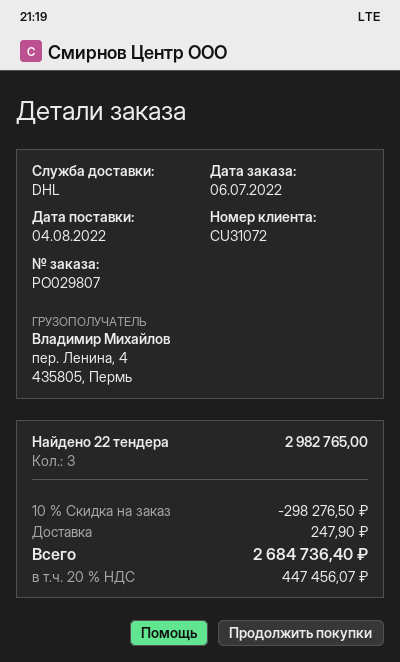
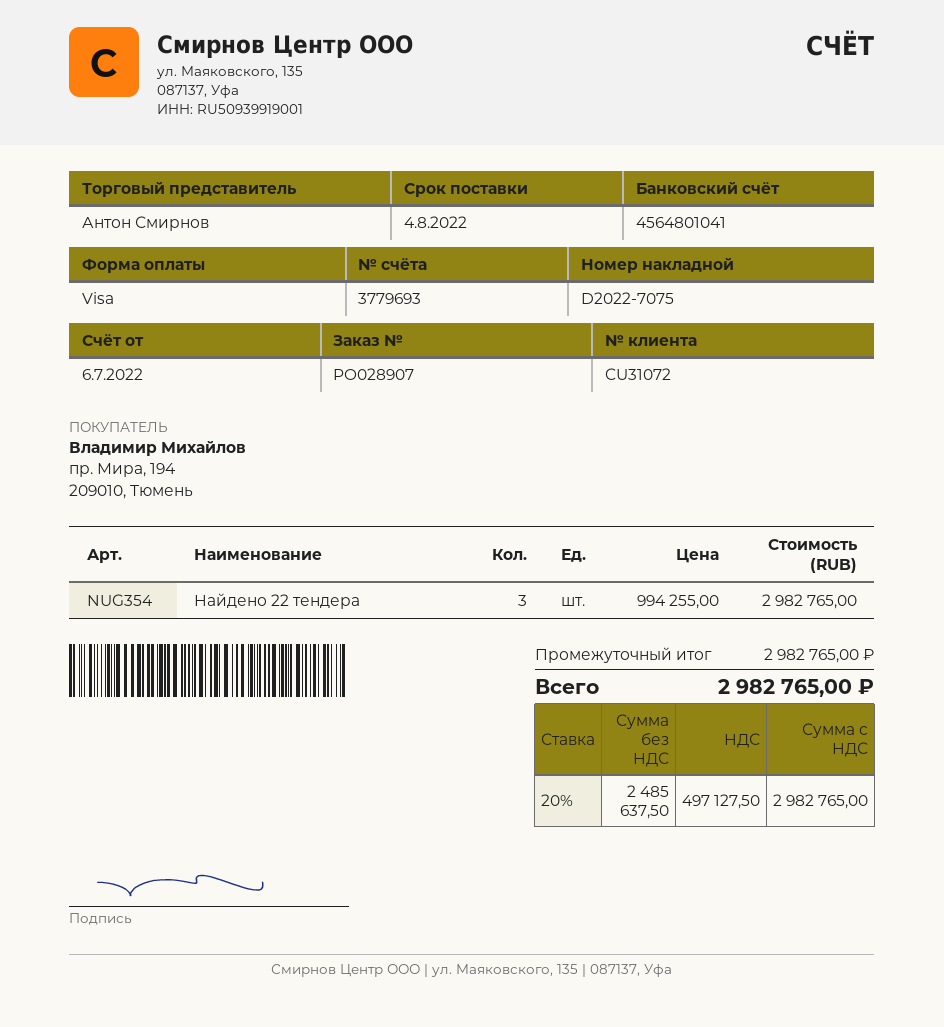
order number: PO029807 -> PO028907
discount: 10% = 298276.50 -> none
shipping: 247.90 -> none
tax: 20% = 447456.07 -> 20% = 497127.50
total: 2684736.40 -> 2982765.00

